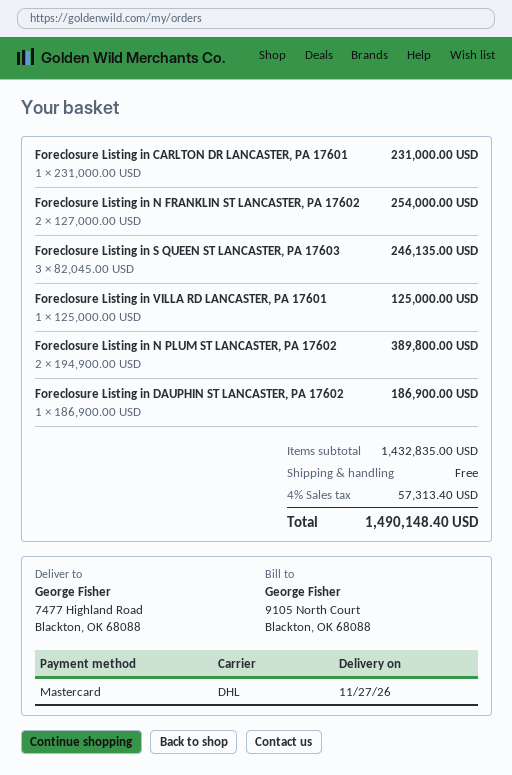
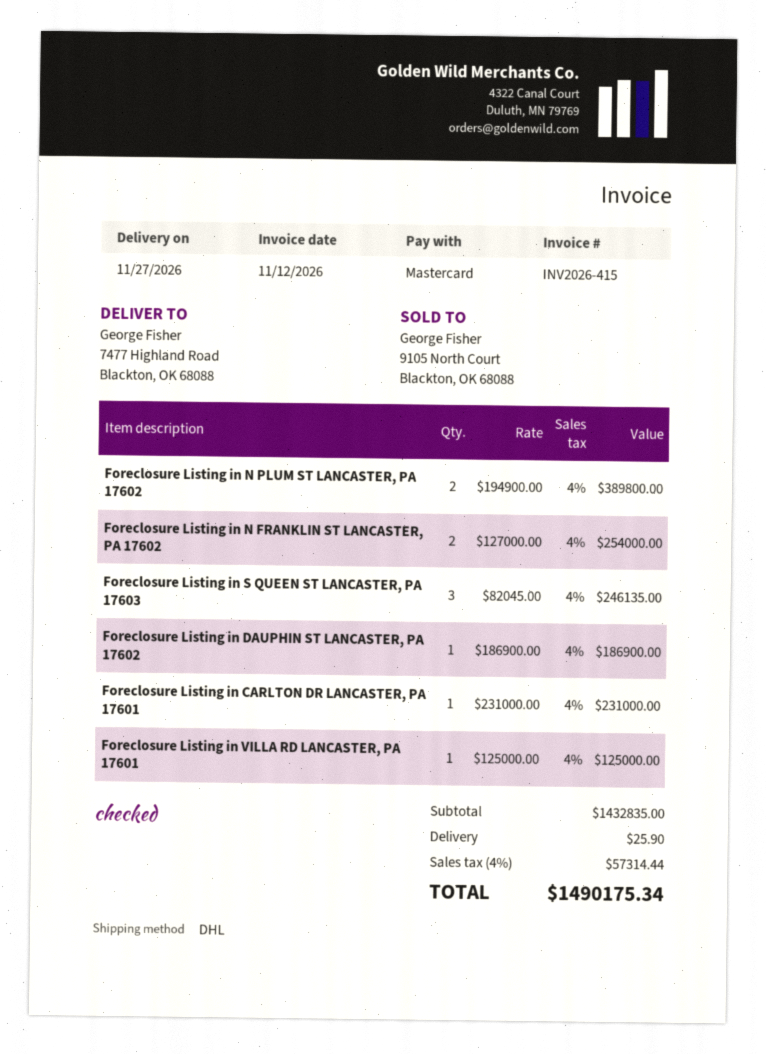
shipping: 0.00 -> 25.90
tax: 4% = 57313.40 -> 4% = 57314.44
total: 1490148.40 -> 1490175.34

